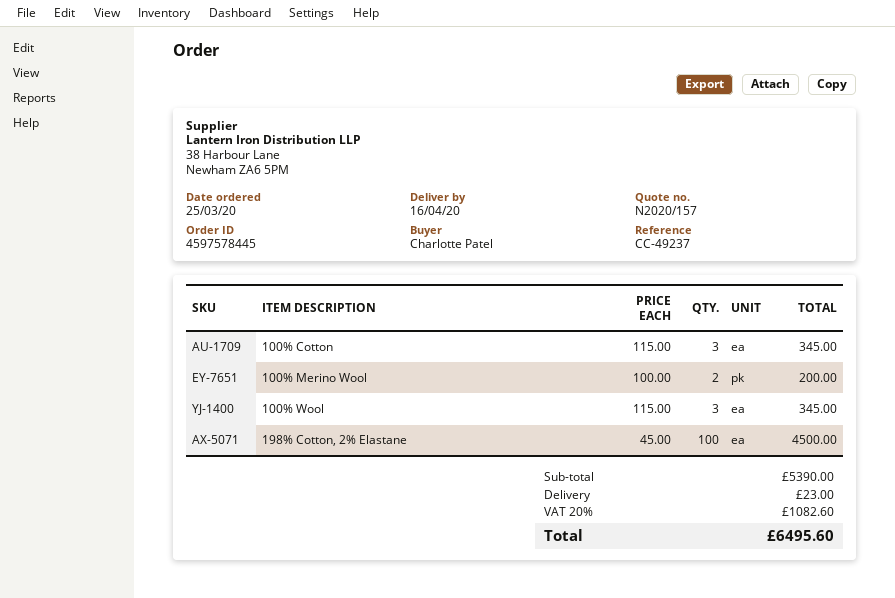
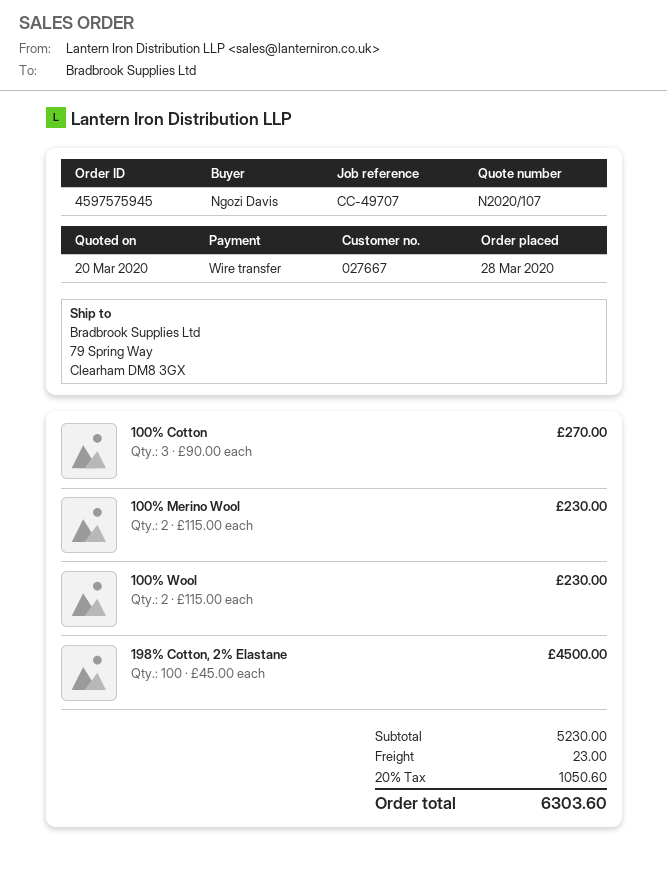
quote number: N2020/157 -> N2020/107
order number: 4597578445 -> 4597575945
order date: 2020-03-25 -> 2020-03-28
reference: CC-49237 -> CC-49707
ordered by: Charlotte Patel -> Ngozi Davis
100% Cotton: 3 x 115.00 = 345.00 -> 3 x 90.00 = 270.00
100% Merino Wool: 2 x 100.00 = 200.00 -> 2 x 115.00 = 230.00
100% Wool: 3 x 115.00 = 345.00 -> 2 x 115.00 = 230.00
subtotal: 5390.00 -> 5230.00
tax: 20% = 1082.60 -> 20% = 1050.60
total: 6495.60 -> 6303.60

